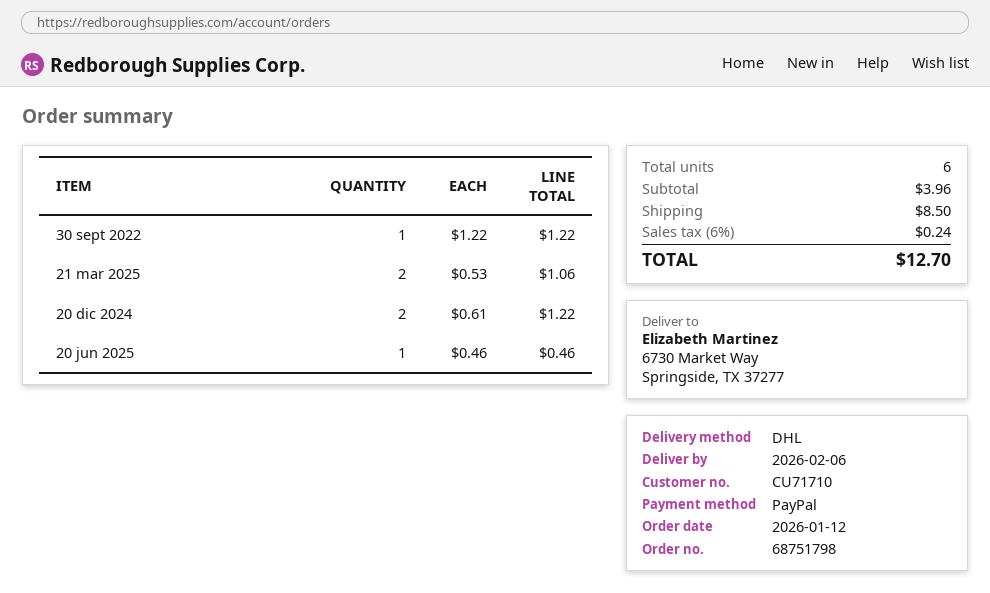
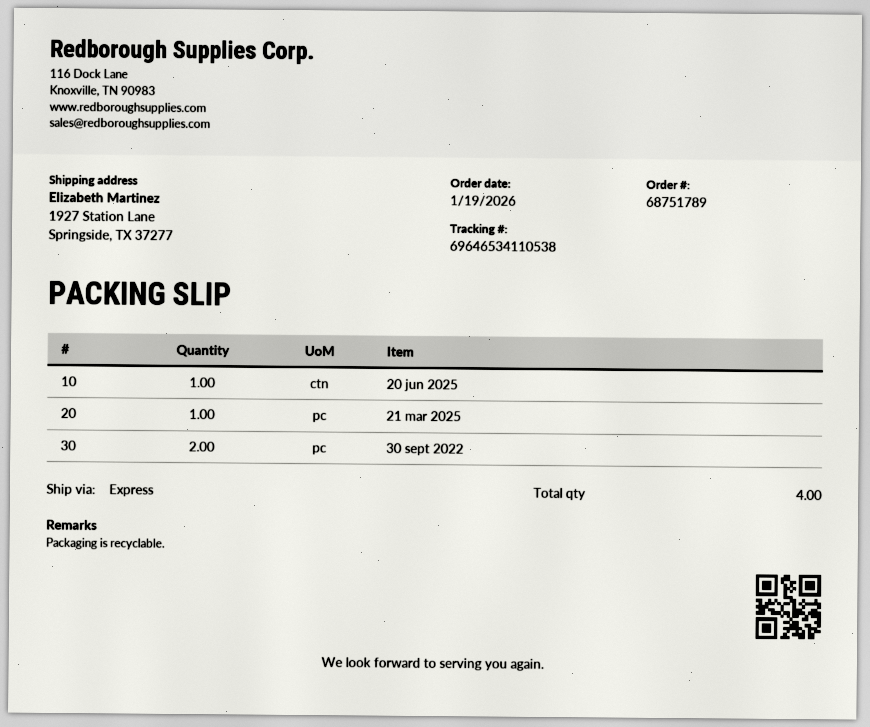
order number: 68751798 -> 68751789
order date: 2026-01-12 -> 2026-01-19
shipping method: DHL -> express
ship to: 6730 Market Way, Springside, TX 37277 -> 1927 Station Lane, Springside, TX 37277
30 sept 2022: 1 -> 2
21 mar 2025: 2 -> 1
20 dic 2024: 2 -> none
total quantity: 6 -> 4

